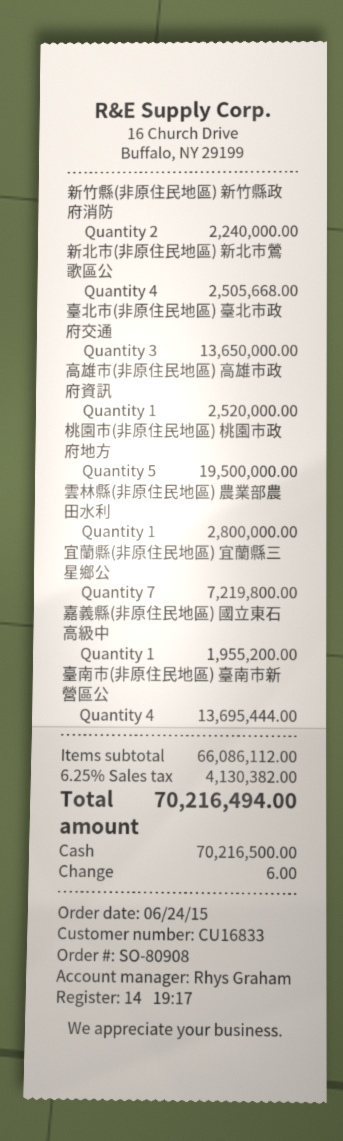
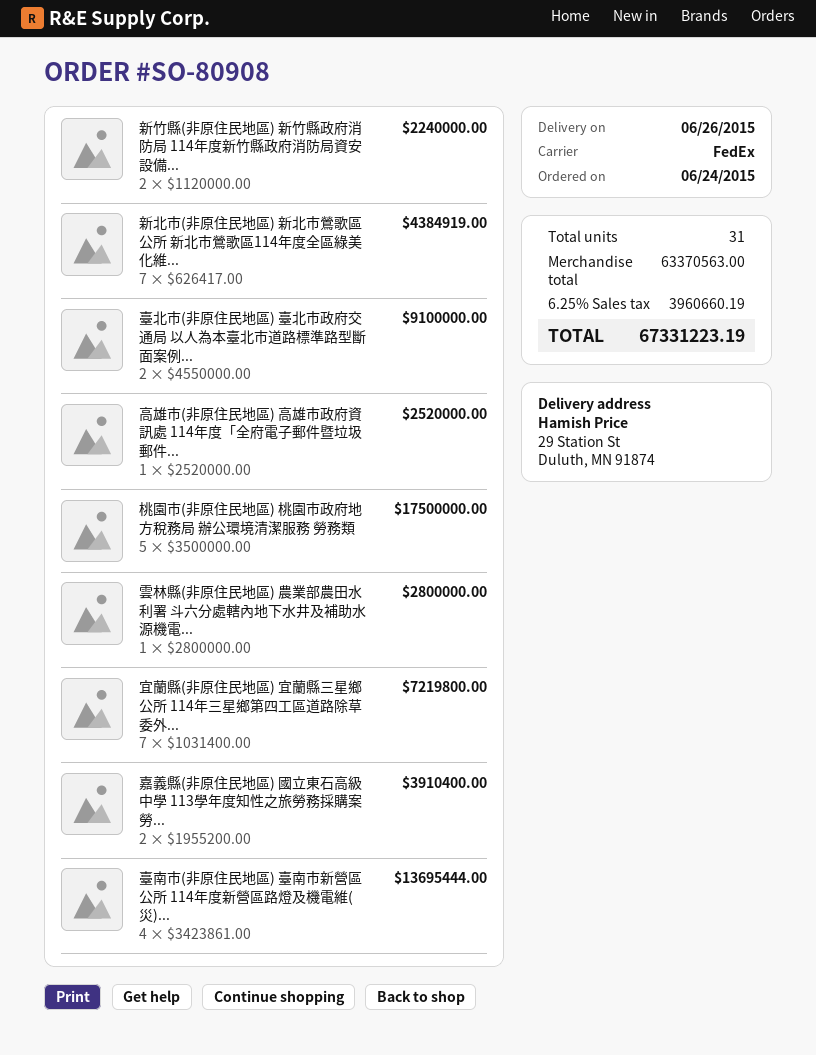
新北市(非原住民地區) 新北市鶯歌區公: 4 for 2505668.00 -> 7 for 4384919.00
臺北市(非原住民地區) 臺北市政府交通: 3 for 13650000.00 -> 2 for 9100000.00
桃園市(非原住民地區) 桃園市政府地方: 5 for 19500000.00 -> 5 for 17500000.00
嘉義縣(非原住民地區) 國立東石高級中: 1 for 1955200.00 -> 2 for 3910400.00
subtotal: 66086112.00 -> 63370563.00
tax: 6.25% = 4130382.00 -> 6.25% = 3960660.19
total: 70216494.00 -> 67331223.19

